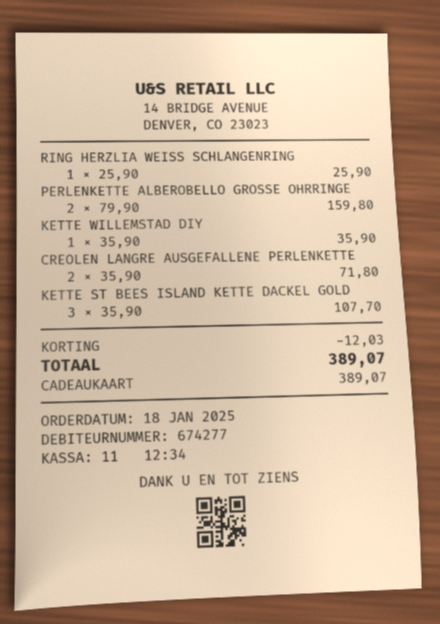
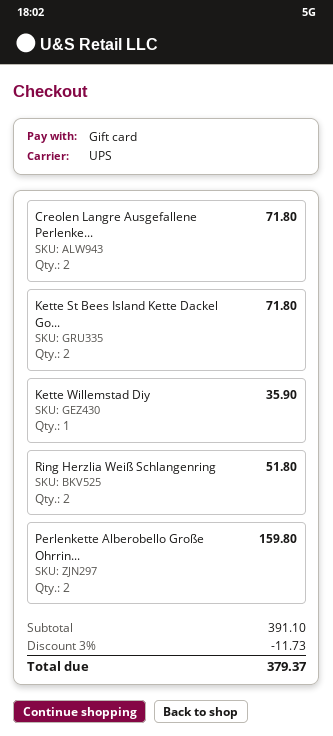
RING HERZLIA WEISS SCHLANGENRING: 1 for 25.90 -> 2 for 51.80
KETTE ST BEES ISLAND KETTE DACKEL GOLD: 3 for 107.70 -> 2 for 71.80
discount: 12.03 -> 11.73
total: 389.07 -> 379.37

